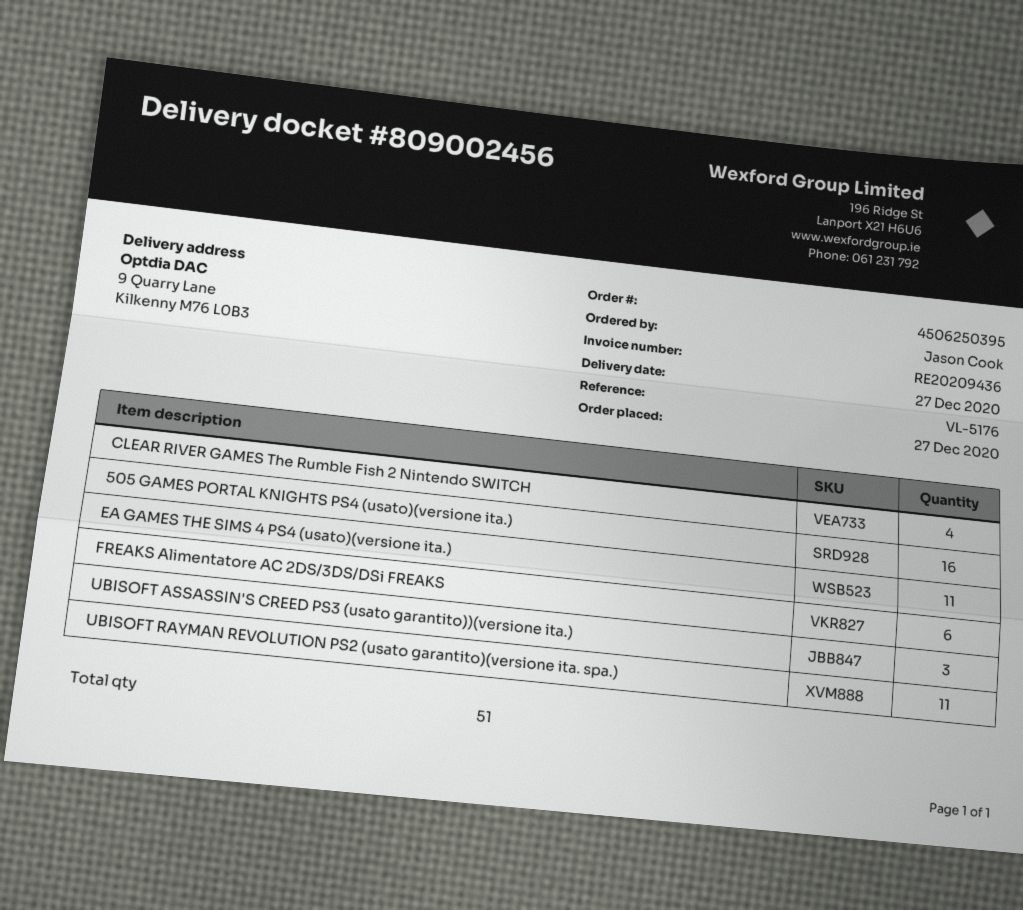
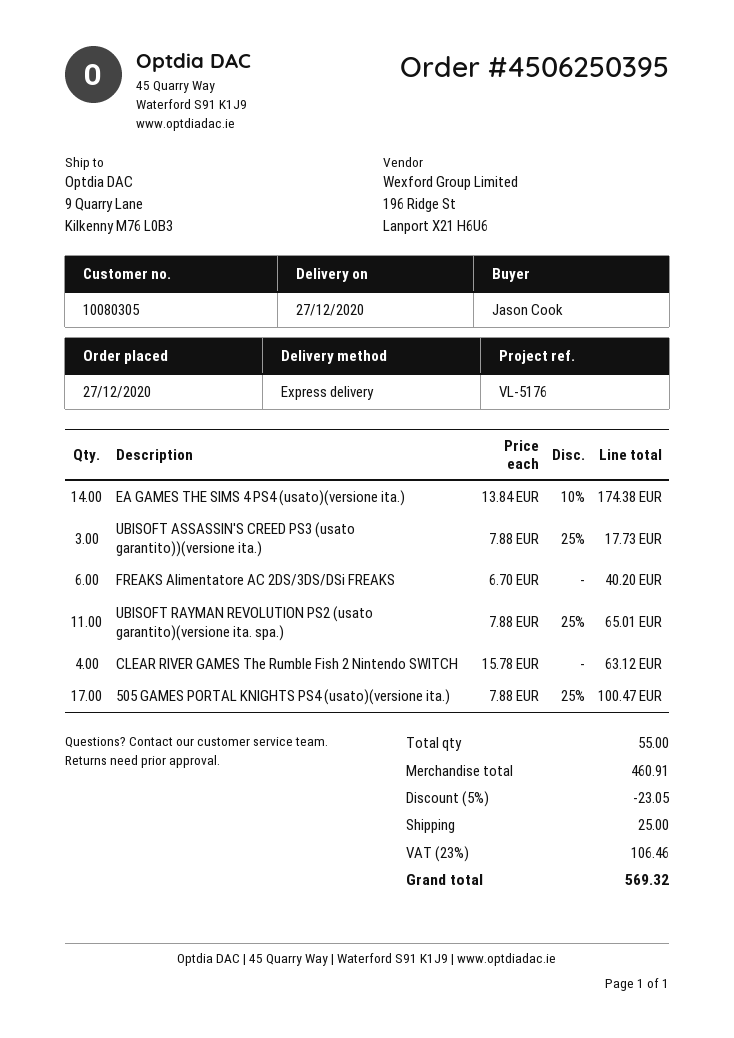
505 GAMES PORTAL KNIGHTS PS4 (usato)(versione ita.): 16 -> 17
EA GAMES THE SIMS 4 PS4 (usato)(versione ita.): 11 -> 14
total quantity: 51 -> 55

